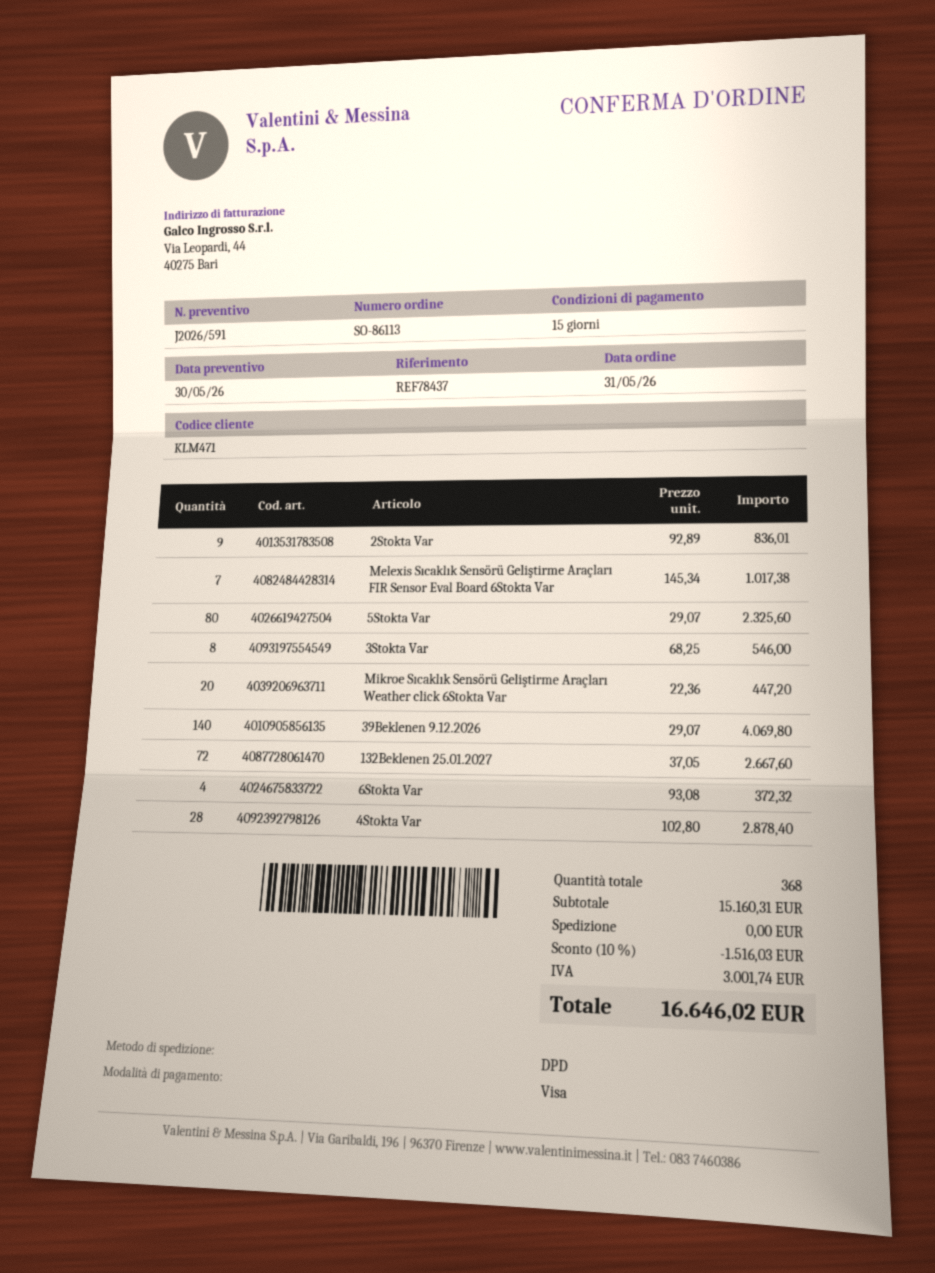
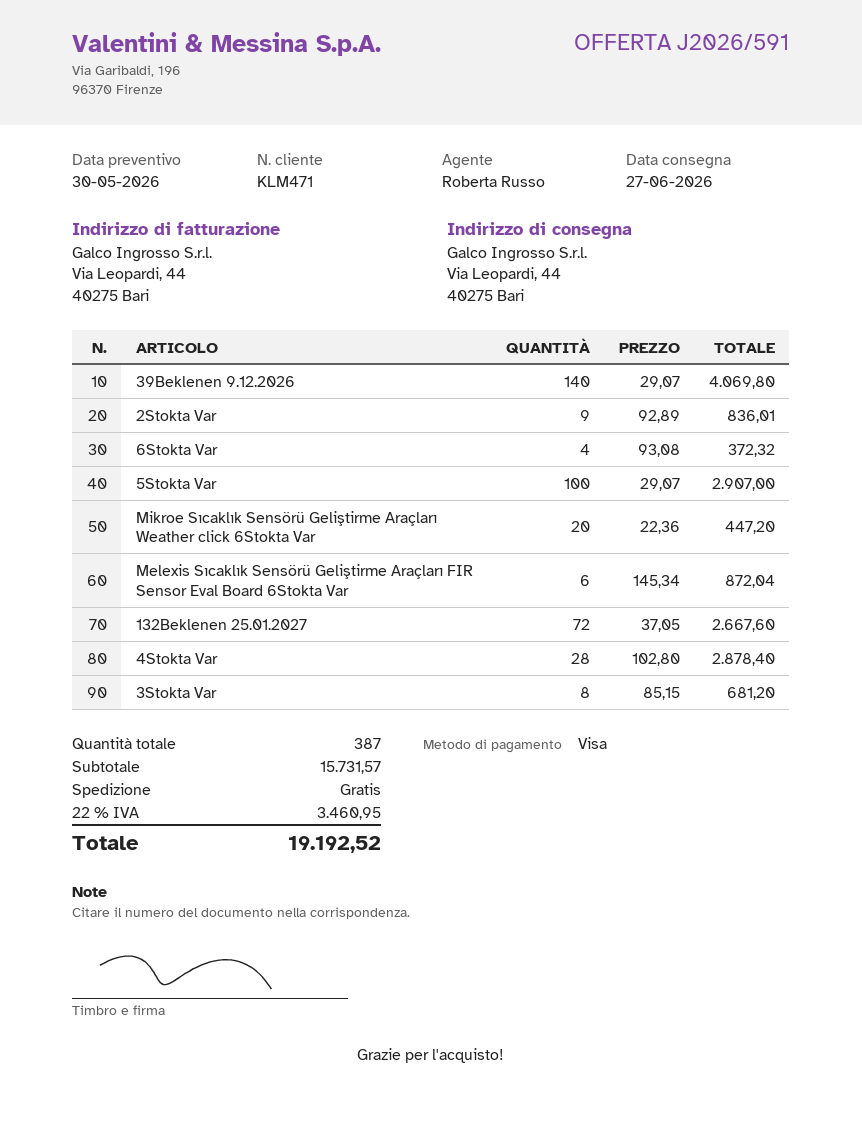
Melexis Sıcaklık Sensörü Geliştirme Araçları FIR Sensor Eval Board 6Stokta Var: 7 x 145.34 = 1017.38 -> 6 x 145.34 = 872.04
5Stokta Var: 80 x 29.07 = 2325.60 -> 100 x 29.07 = 2907.00
3Stokta Var: 8 x 68.25 = 546.00 -> 8 x 85.15 = 681.20
total quantity: 368 -> 387
subtotal: 15160.31 -> 15731.57
discount: 10% = 1516.03 -> none
tax: 3001.74 -> 3460.95
total: 16646.02 -> 19192.52

